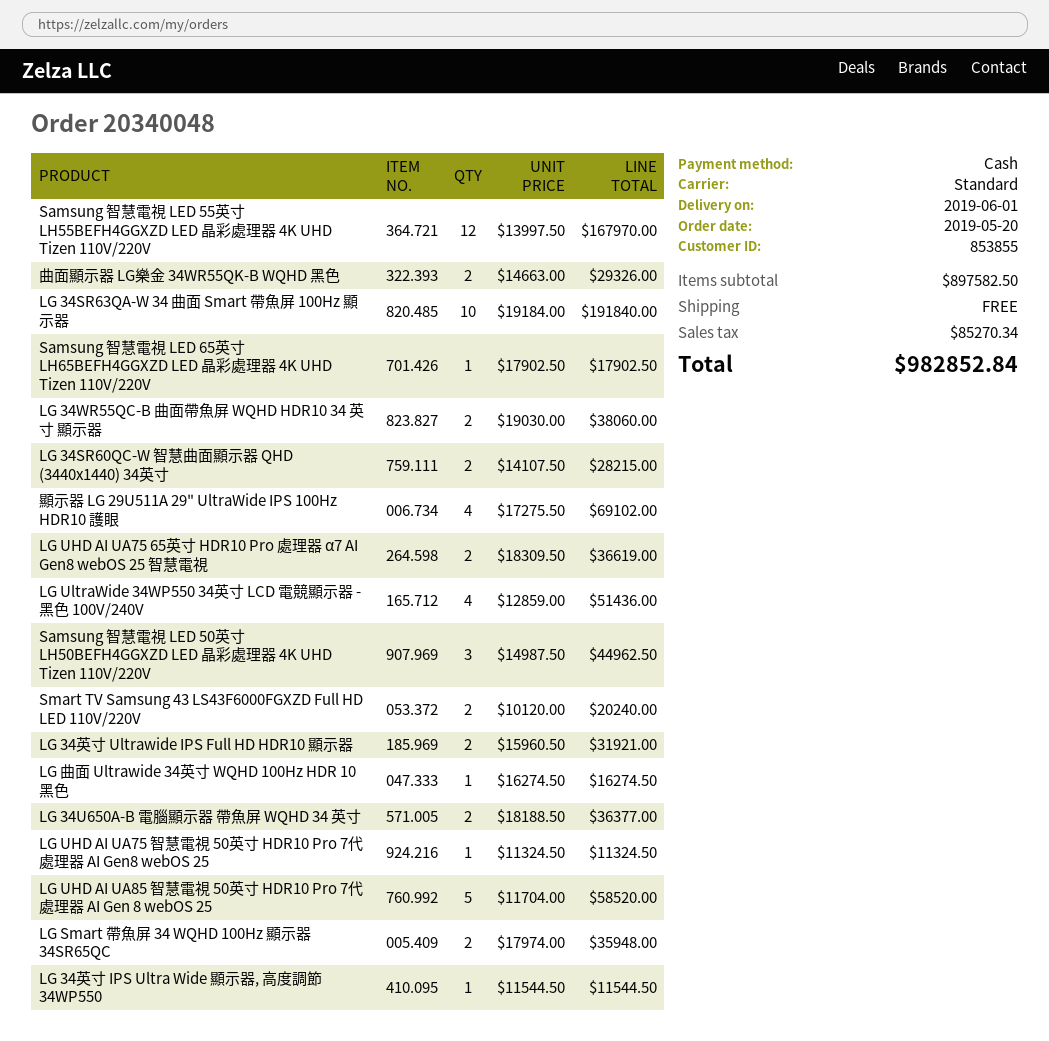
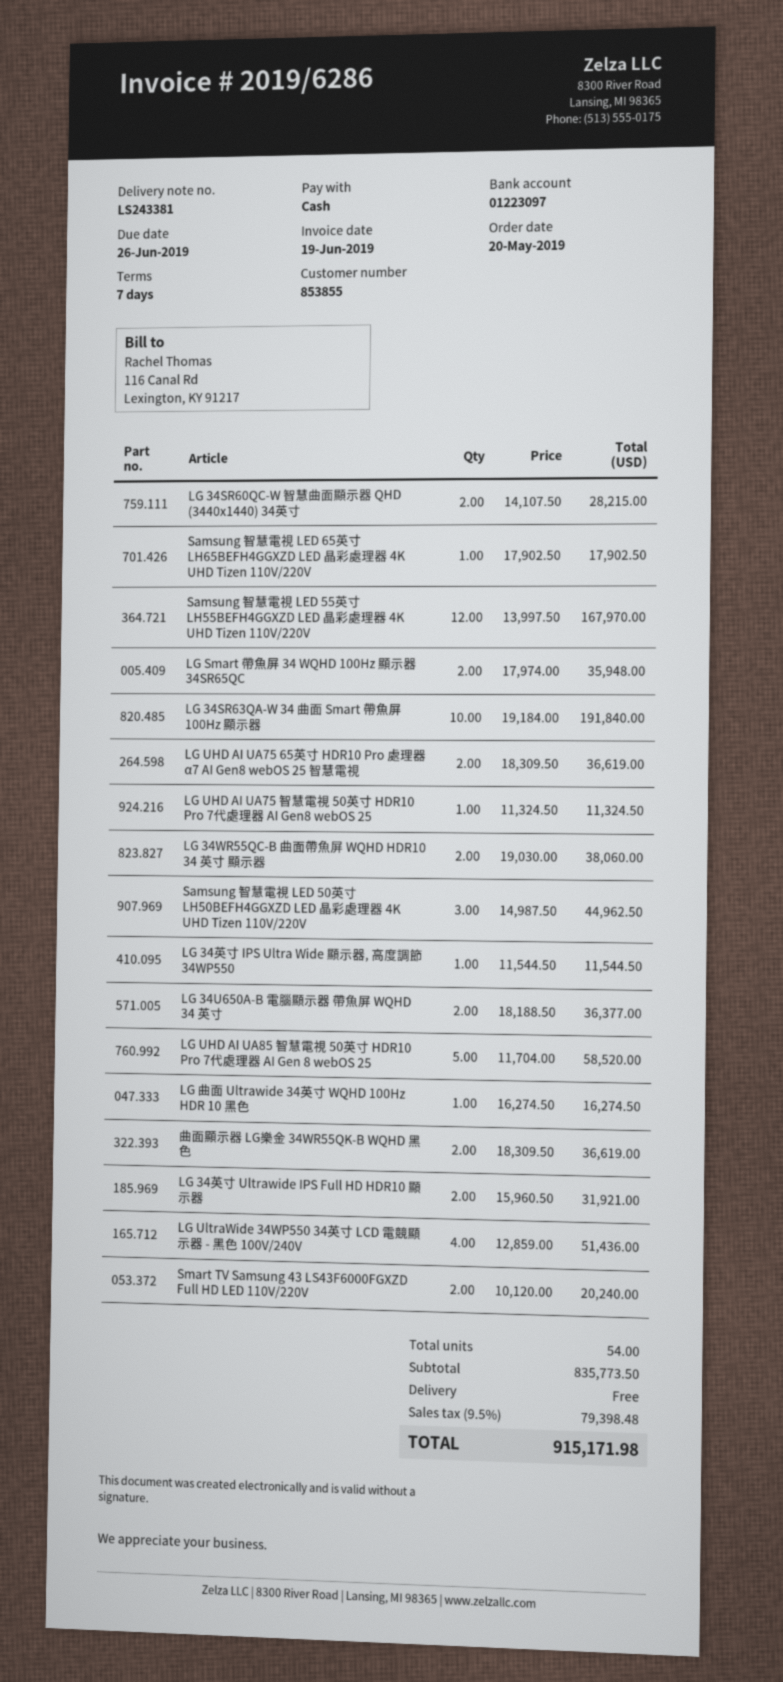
曲面顯示器 LG樂金 34WR55QK-B WQHD 黑色: 2 x 14663.00 = 29326.00 -> 2 x 18309.50 = 36619.00
顯示器 LG 29U511A 29" UltraWide IPS 100Hz HDR10 護眼: 4 x 17275.50 = 69102.00 -> none
subtotal: 897582.50 -> 835773.50
tax: 85270.34 -> 79398.48
total: 982852.84 -> 915171.98

